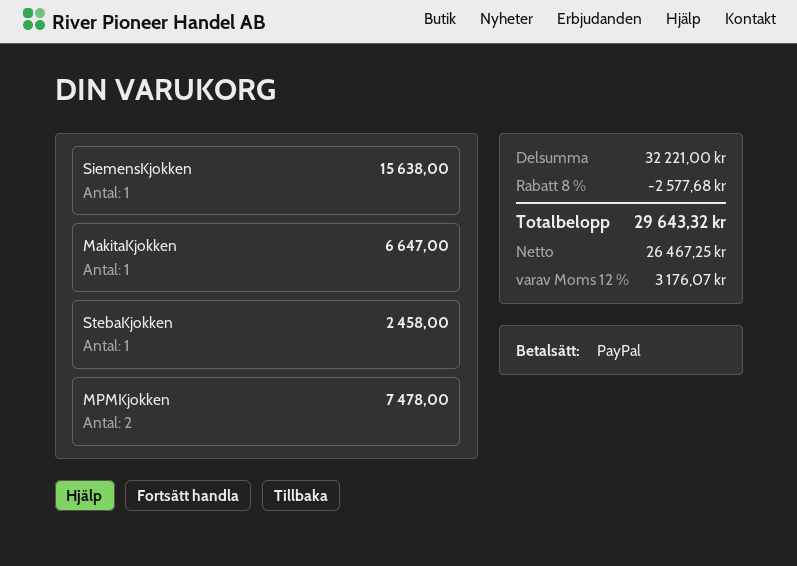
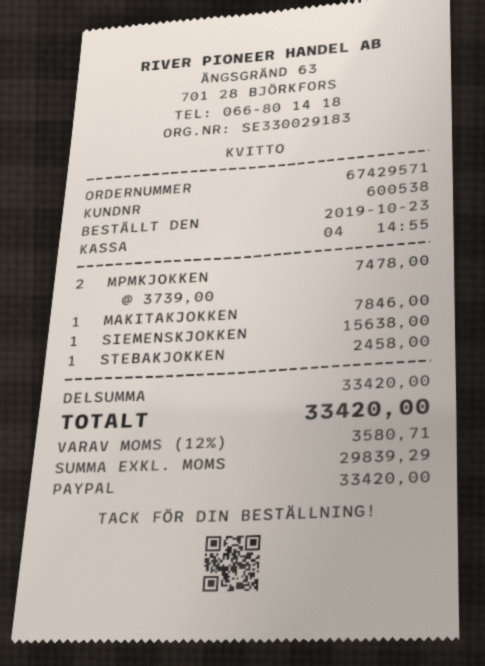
MakitaKjokken: 1 for 6647.00 -> 1 for 7846.00
subtotal: 32221.00 -> 33420.00
discount: 8% = 2577.68 -> none
net: 26467.25 -> 29839.29
tax: 12% = 3176.07 -> 12% = 3580.71
total: 29643.32 -> 33420.00

